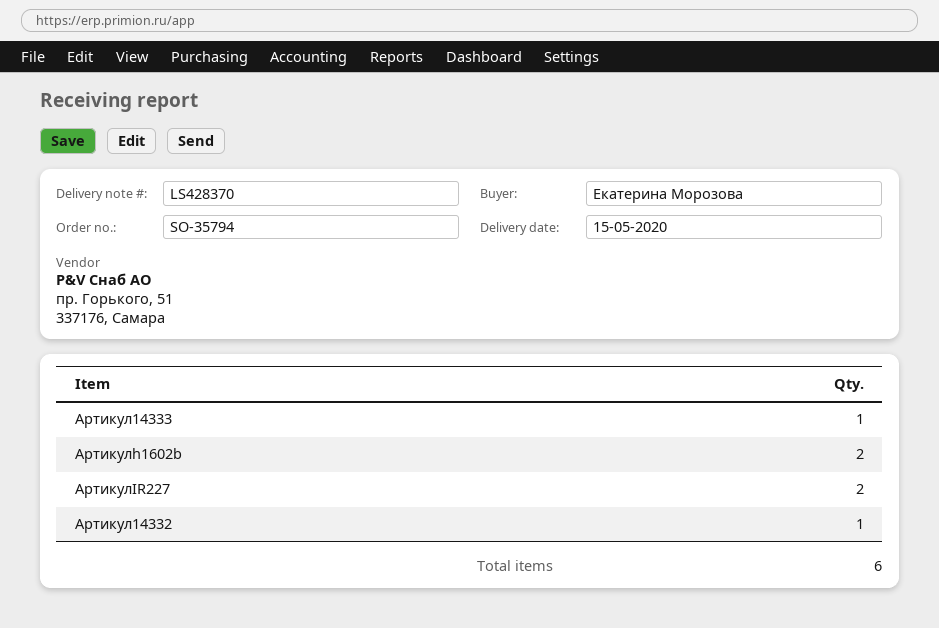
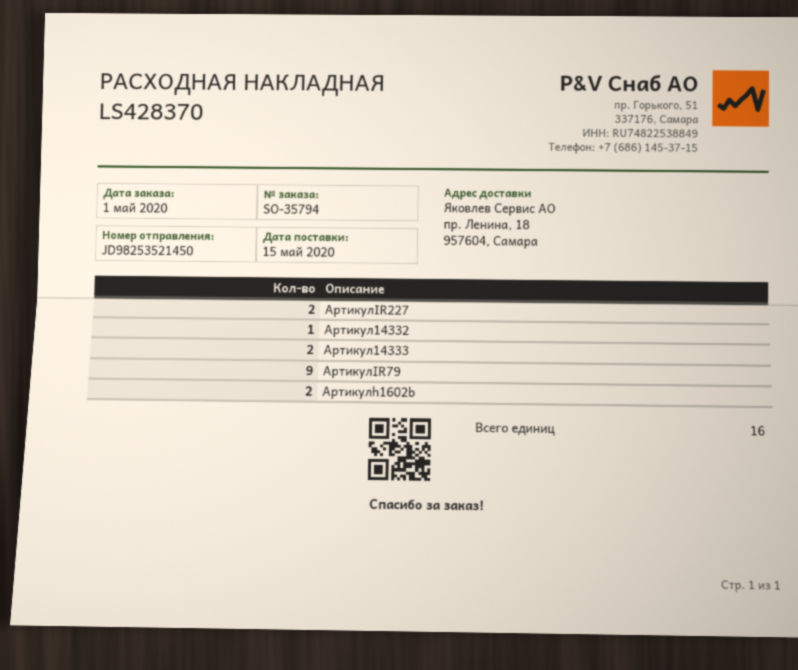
Артикул14333: 1 -> 2
АртикулIR79: none -> 9
total quantity: 6 -> 16

